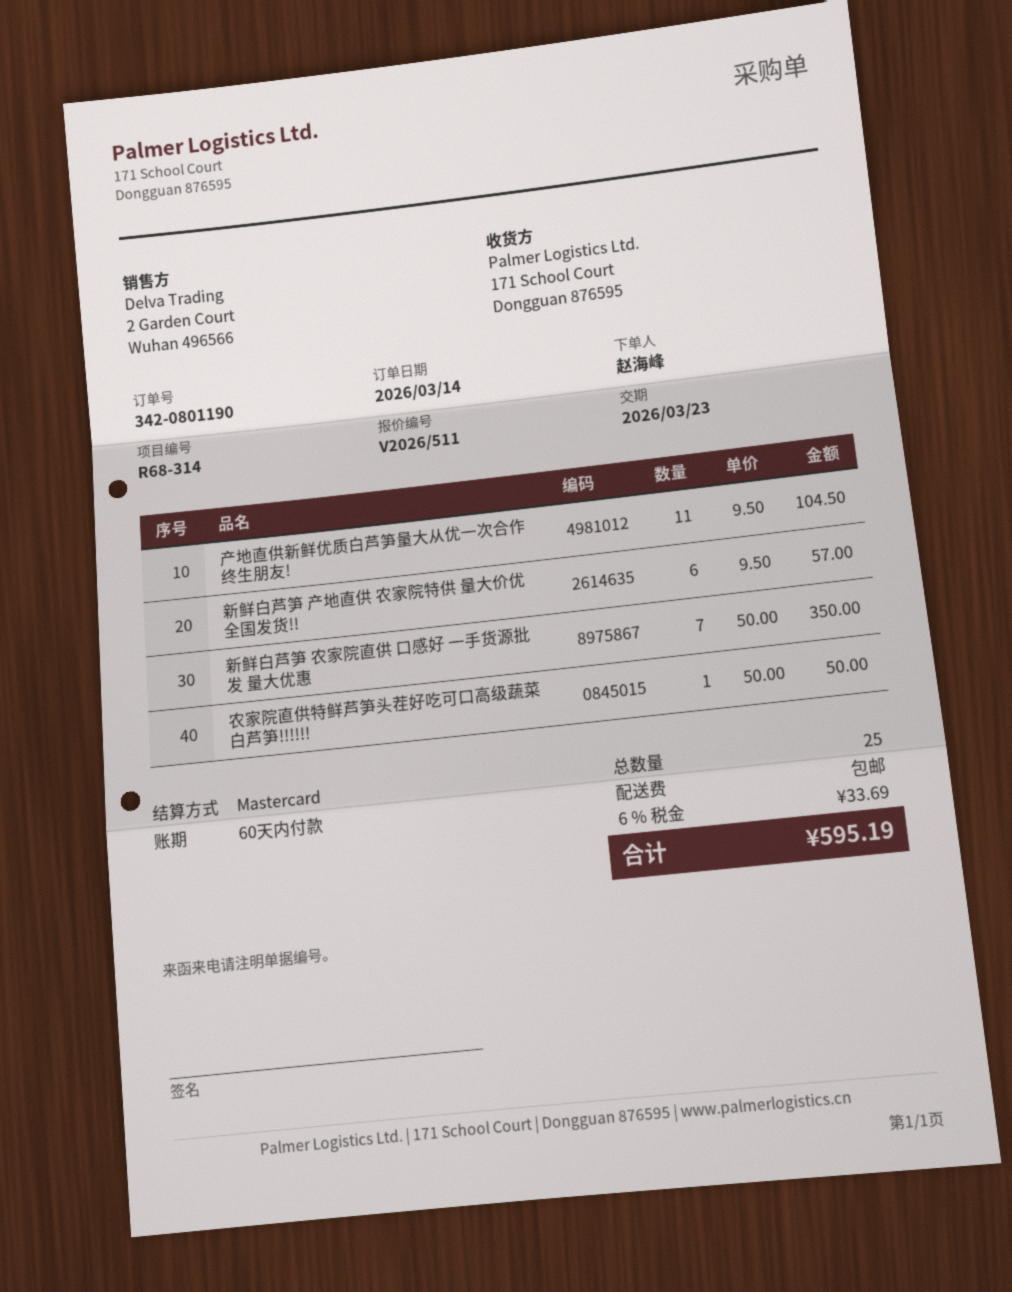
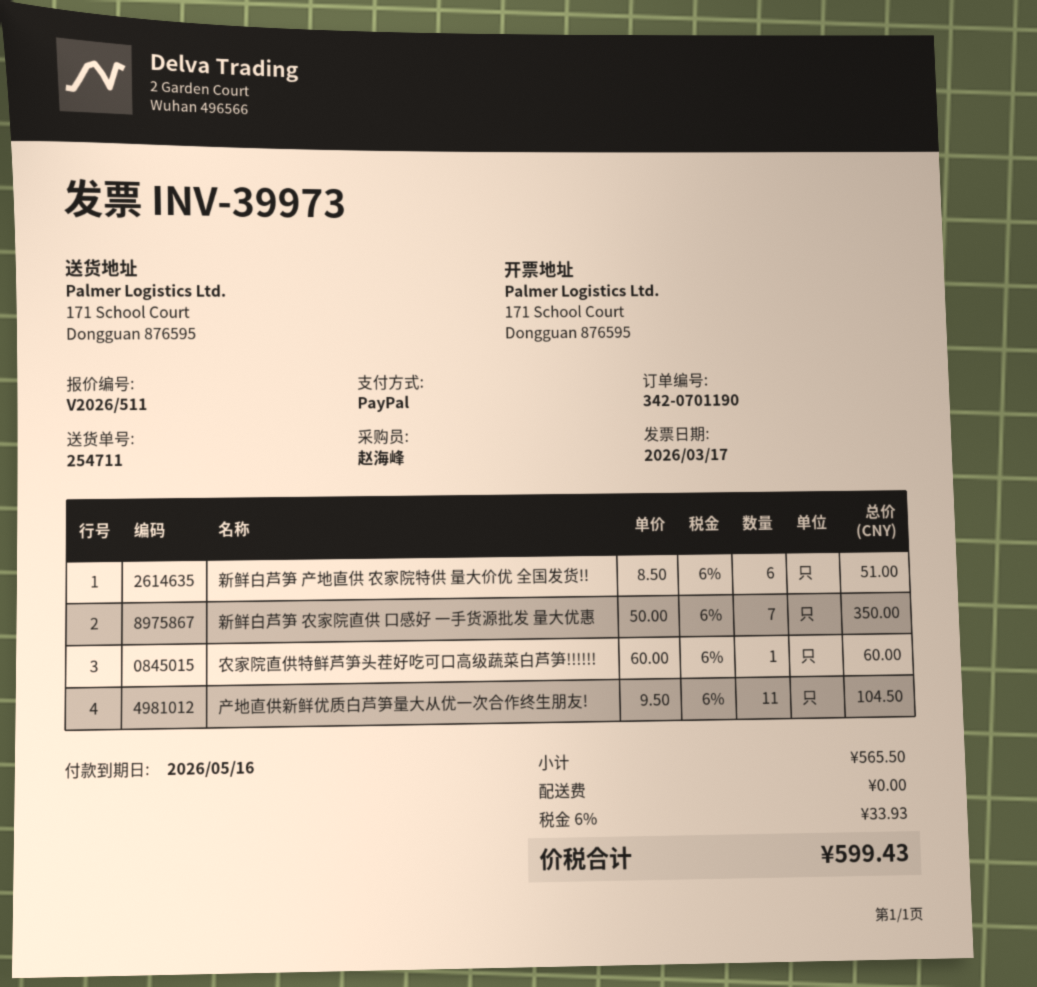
order number: 342-0801190 -> 342-0701190
payment method: Mastercard -> PayPal
新鲜白芦笋 产地直供 农家院特供 量大价优 全国发货!!: 6 x 9.50 = 57.00 -> 6 x 8.50 = 51.00
农家院直供特鲜芦笋头茬好吃可口高级蔬菜白芦笋!!!!!!: 1 x 50.00 = 50.00 -> 1 x 60.00 = 60.00
tax: 6% = 33.69 -> 6% = 33.93
total: 595.19 -> 599.43

